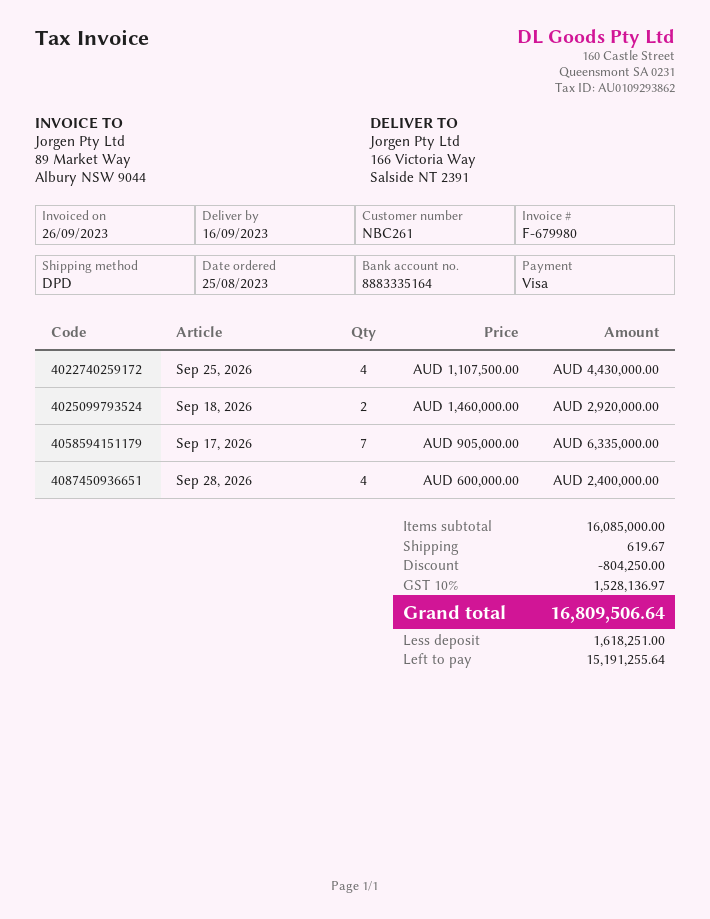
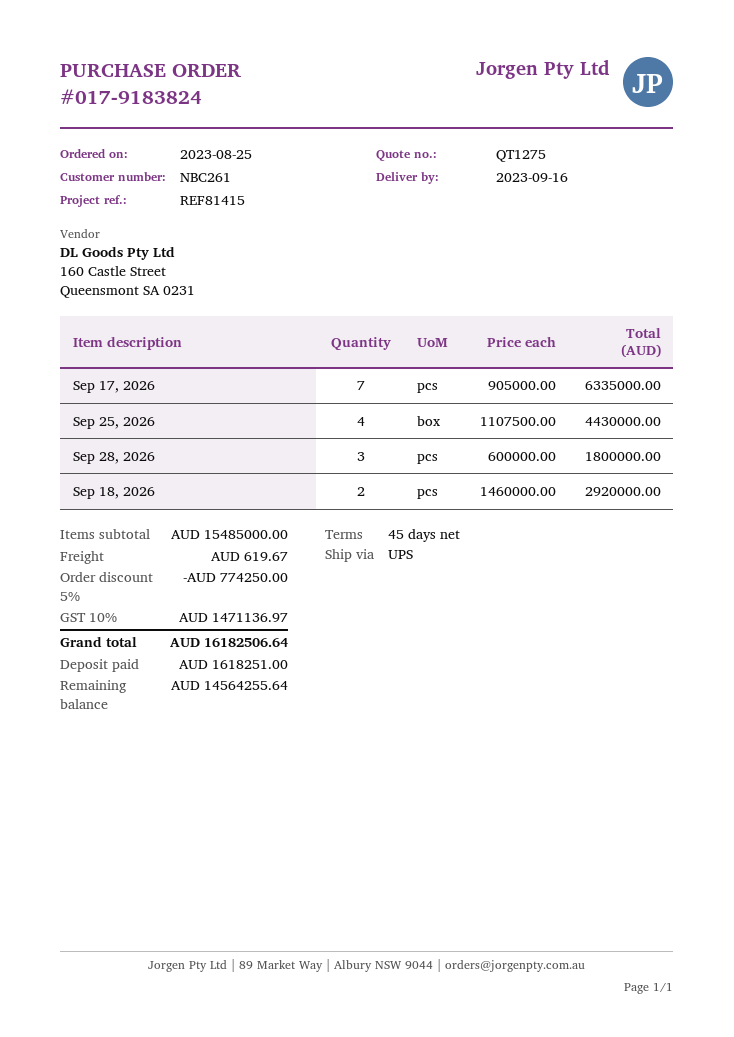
shipping method: DPD -> UPS
Sep 28, 2026: 4 x 600000.00 = 2400000.00 -> 3 x 600000.00 = 1800000.00
subtotal: 16085000.00 -> 15485000.00
discount: 804250.00 -> 774250.00
tax: 10% = 1528136.97 -> 10% = 1471136.97
total: 16809506.64 -> 16182506.64
balance: 15191255.64 -> 14564255.64

